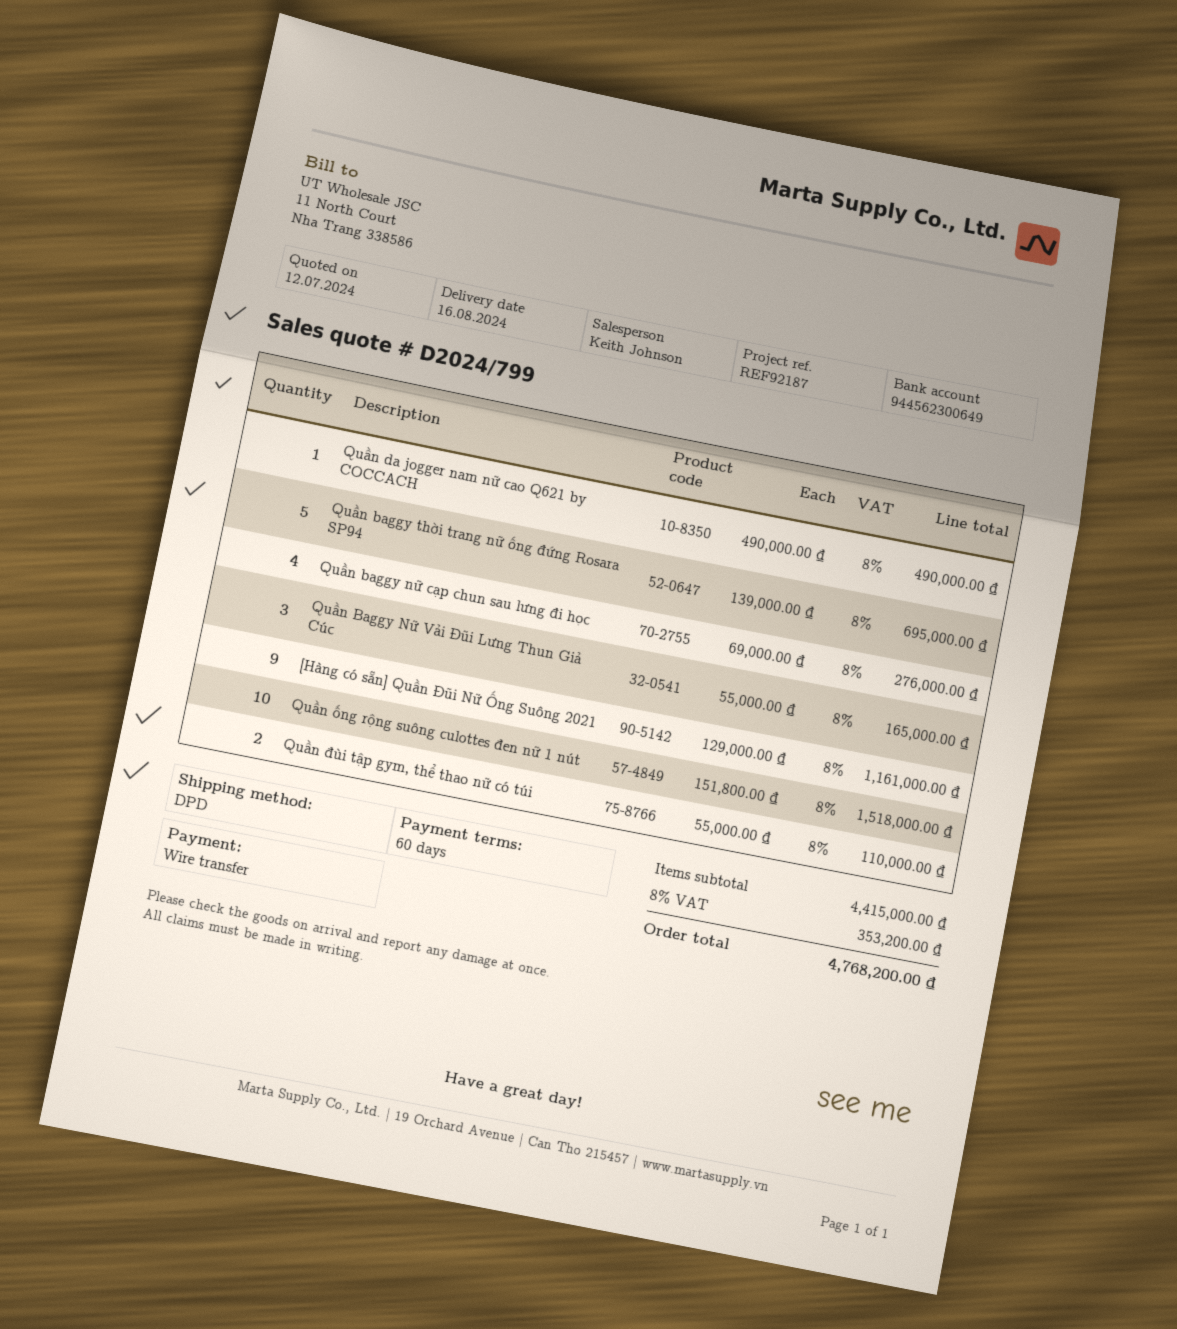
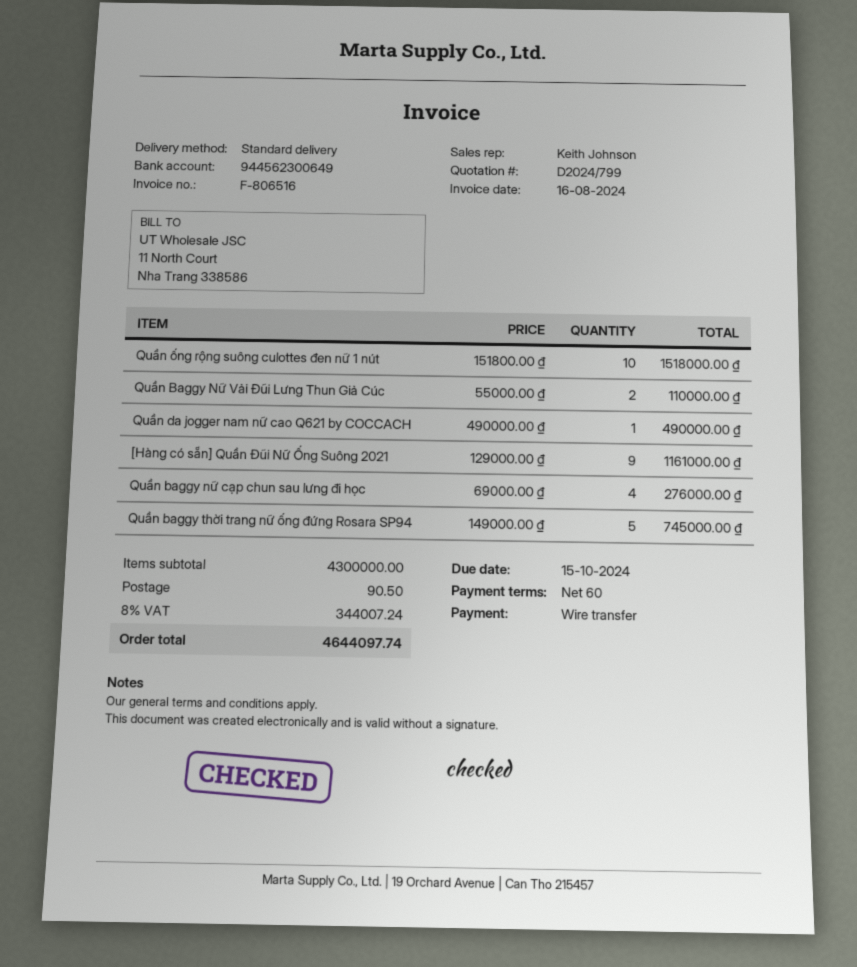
shipping method: DPD -> standard
Quần baggy thời trang nữ ống đứng Rosara SP94: 5 x 139000.00 = 695000.00 -> 5 x 149000.00 = 745000.00
Quần Baggy Nữ Vải Đũi Lưng Thun Giả Cúc: 3 x 55000.00 = 165000.00 -> 2 x 55000.00 = 110000.00
Quần đùi tập gym, thể thao nữ có túi: 2 x 55000.00 = 110000.00 -> none
subtotal: 4415000.00 -> 4300000.00
shipping: none -> 90.50
tax: 8% = 353200.00 -> 8% = 344007.24
total: 4768200.00 -> 4644097.74

